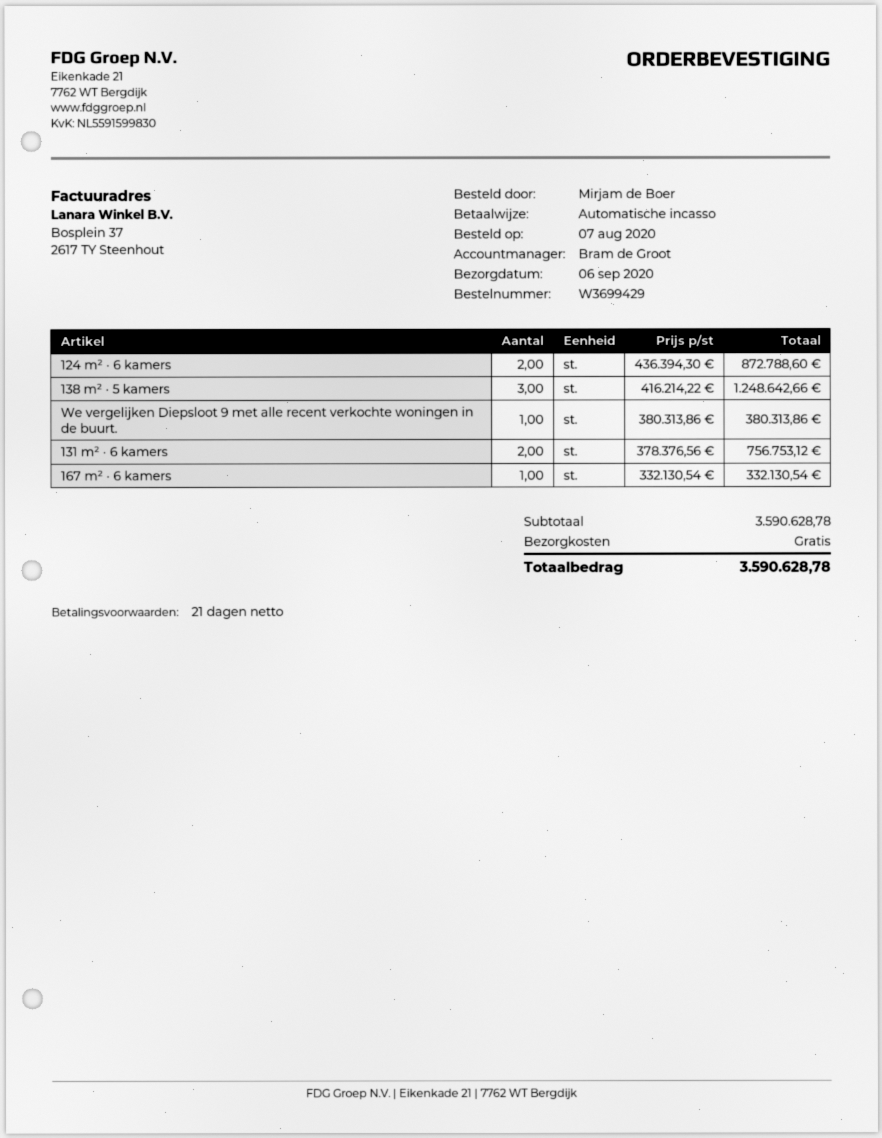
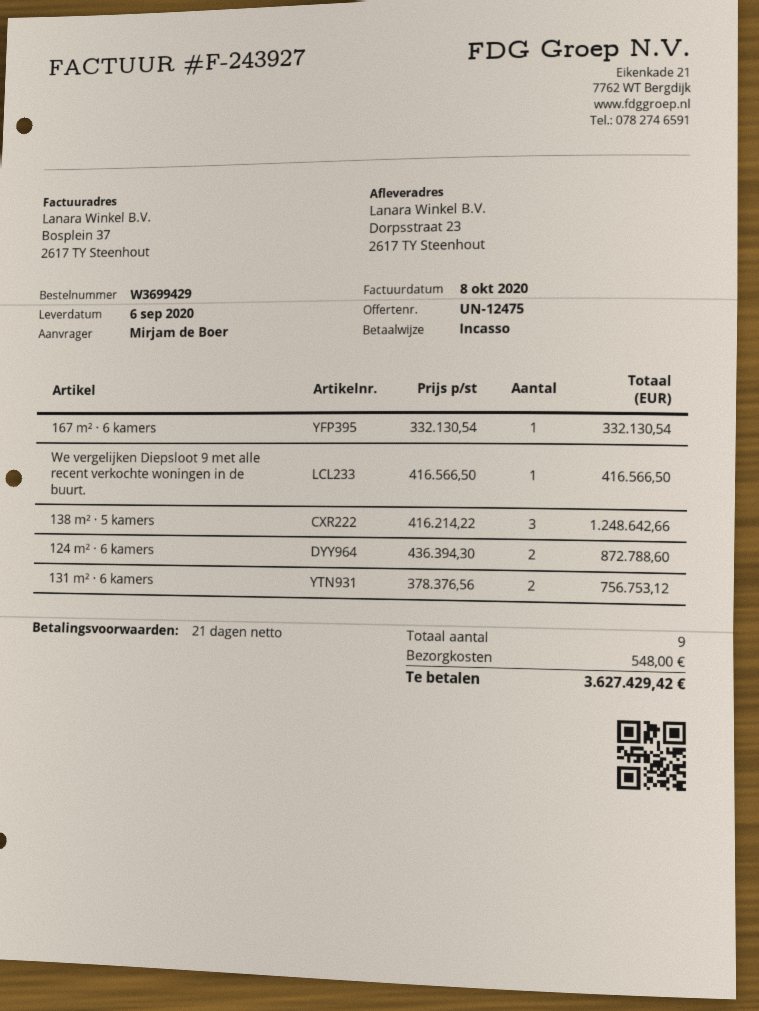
We vergelijken Diepsloot 9 met alle recent verkochte woningen in de buurt.: 1 x 380313.86 = 380313.86 -> 1 x 416566.50 = 416566.50
shipping: 0.00 -> 548.00
total: 3590628.78 -> 3627429.42

